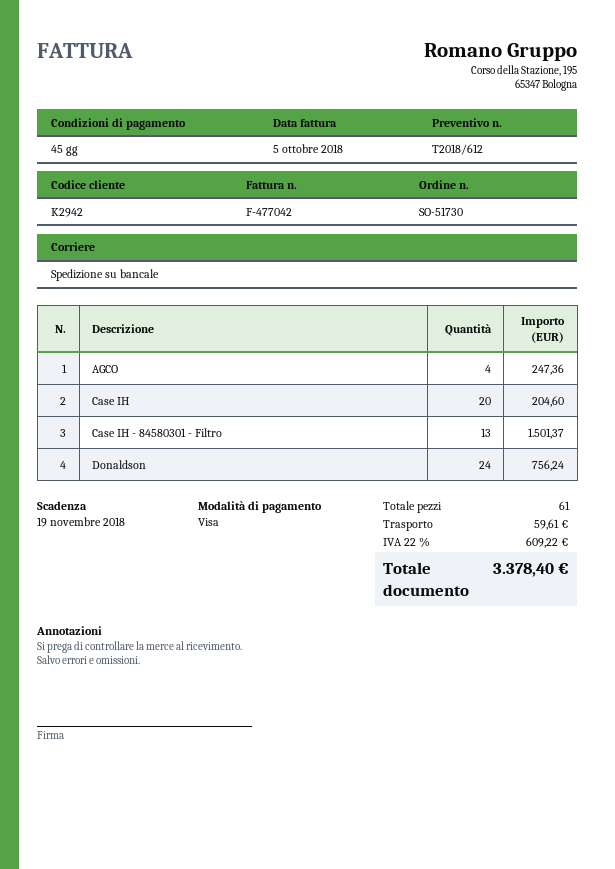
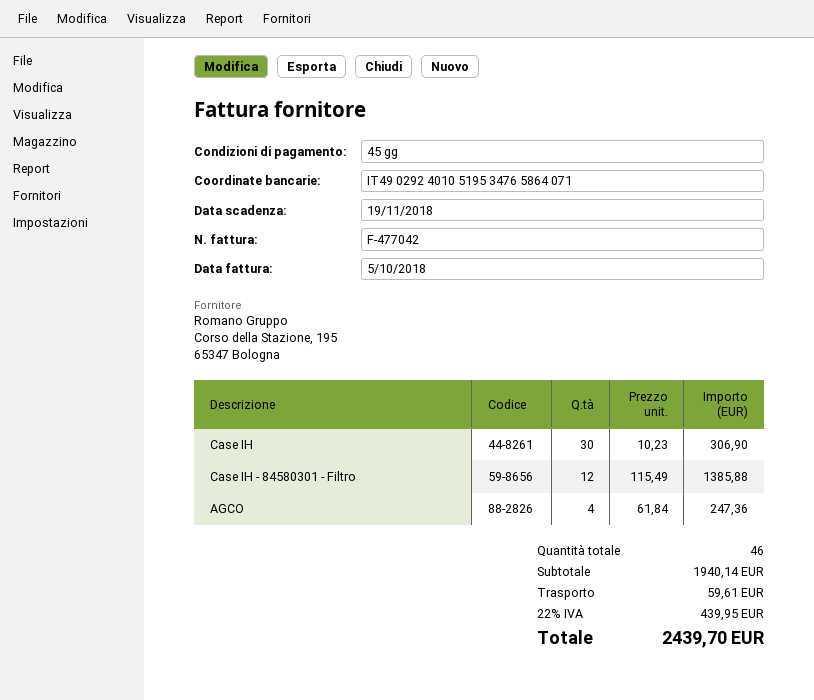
Case IH: 20 for 204.60 -> 30 for 306.90
Case IH - 84580301 - Filtro: 13 for 1501.37 -> 12 for 1385.88
Donaldson: 24 for 756.24 -> none
total quantity: 61 -> 46
tax: 22% = 609.22 -> 22% = 439.95
total: 3378.40 -> 2439.70

